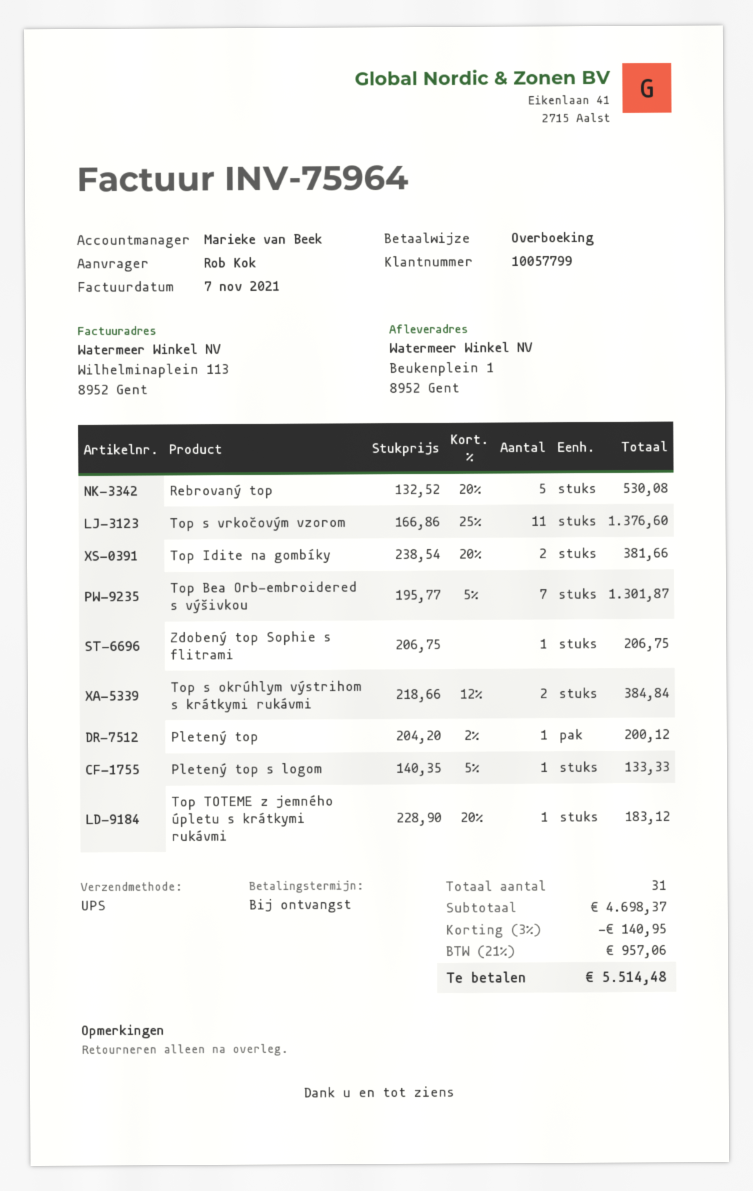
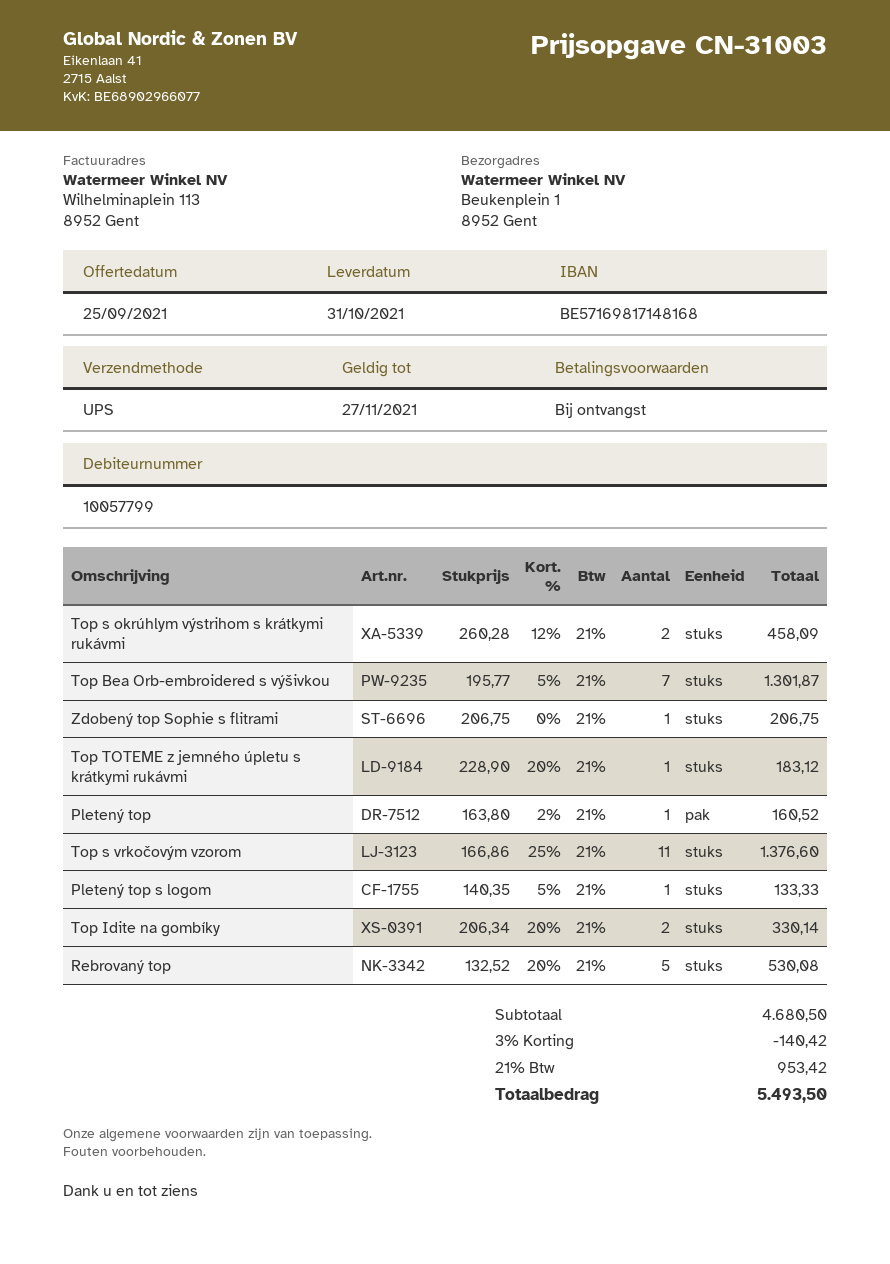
Top Idite na gombíky: 2 x 238.54 - 20% = 381.66 -> 2 x 206.34 - 20% = 330.14
Top s okrúhlym výstrihom s krátkymi rukávmi: 2 x 218.66 - 12% = 384.84 -> 2 x 260.28 - 12% = 458.09
Pletený top: 1 x 204.20 - 2% = 200.12 -> 1 x 163.80 - 2% = 160.52
subtotal: 4698.37 -> 4680.50
discount: 3% = 140.95 -> 3% = 140.42
tax: 21% = 957.06 -> 21% = 953.42
total: 5514.48 -> 5493.50

